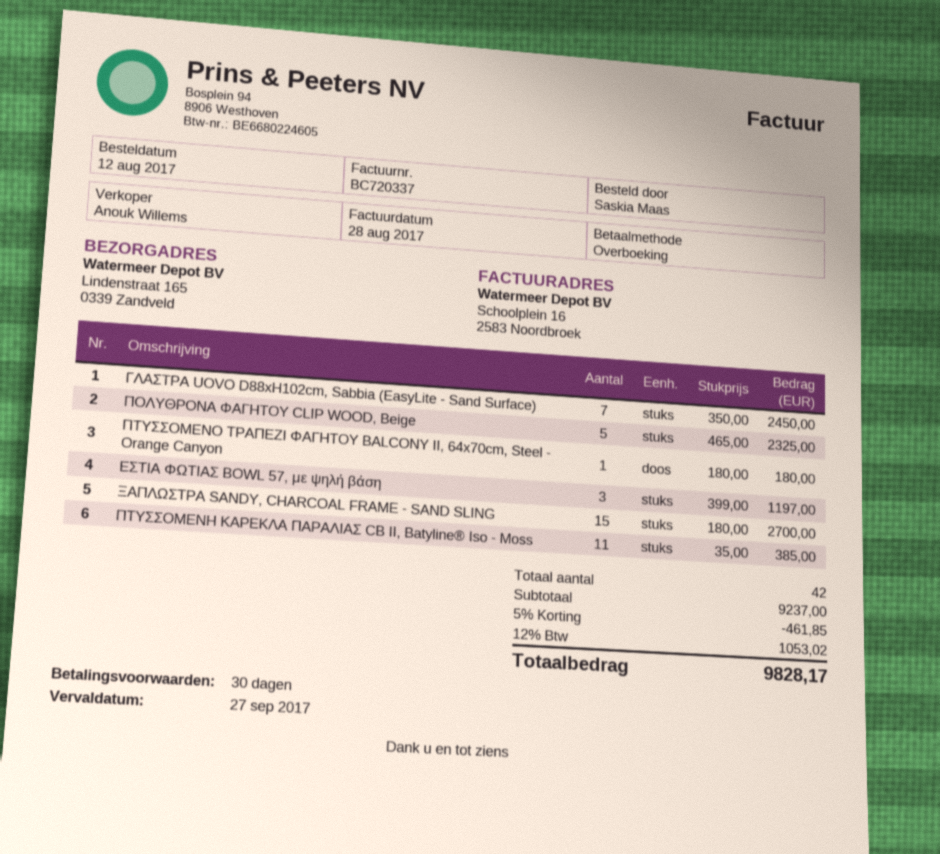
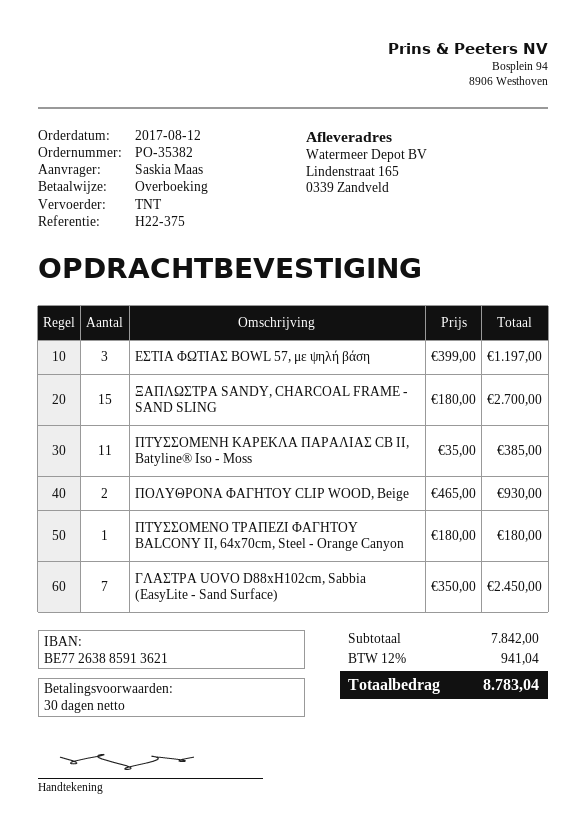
ΠΟΛΥΘΡΟΝΑ ΦΑΓΗΤΟΥ CLIP WOOD, Beige: 5 x 465.00 = 2325.00 -> 2 x 465.00 = 930.00
subtotal: 9237.00 -> 7842.00
discount: 5% = 461.85 -> none
tax: 12% = 1053.02 -> 12% = 941.04
total: 9828.17 -> 8783.04

